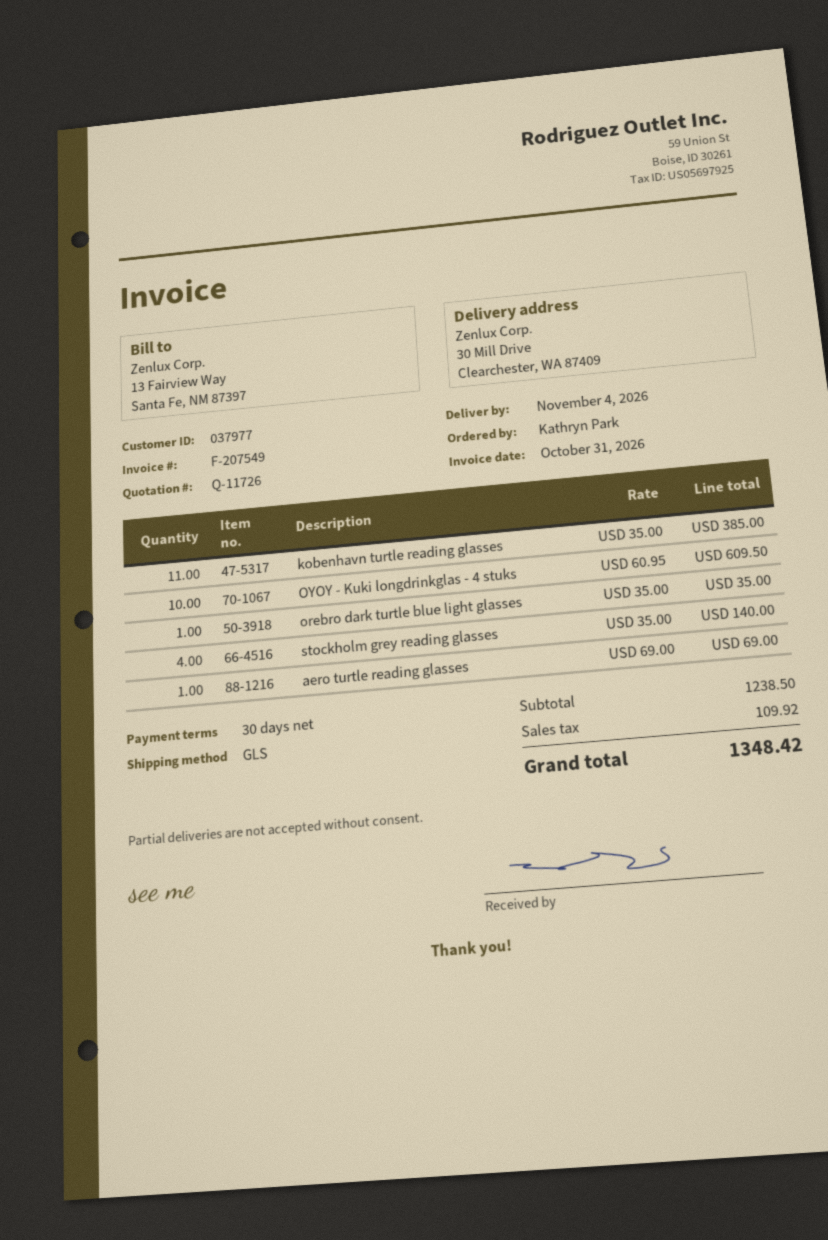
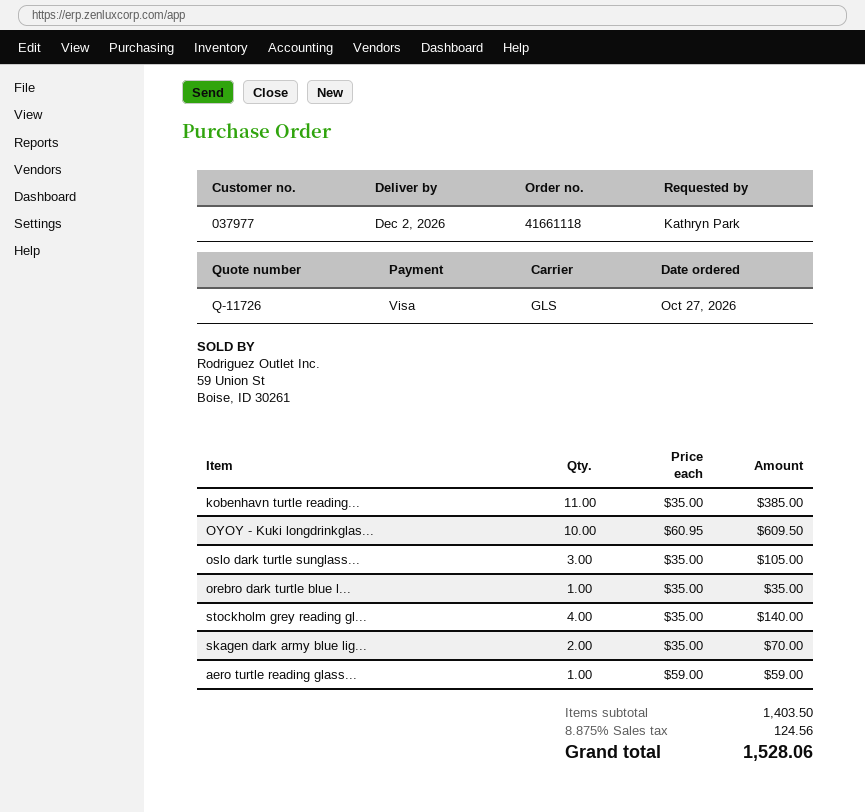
delivery date: 2026-11-04 -> 2026-12-02
aero turtle reading glasses: 1 x 69.00 = 69.00 -> 1 x 59.00 = 59.00
oslo dark turtle sunglass...: none -> 3 x 35.00 = 105.00
skagen dark army blue lig...: none -> 2 x 35.00 = 70.00
subtotal: 1238.50 -> 1403.50
tax: 109.92 -> 124.56
total: 1348.42 -> 1528.06

